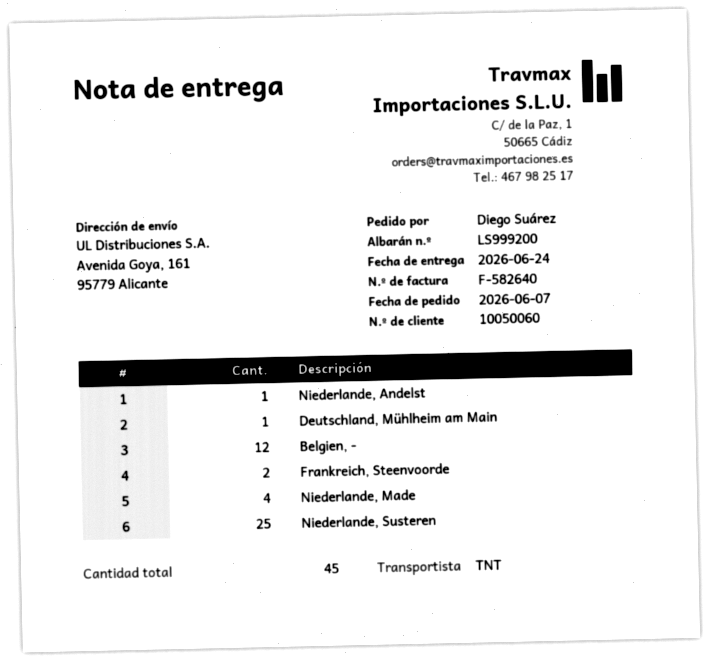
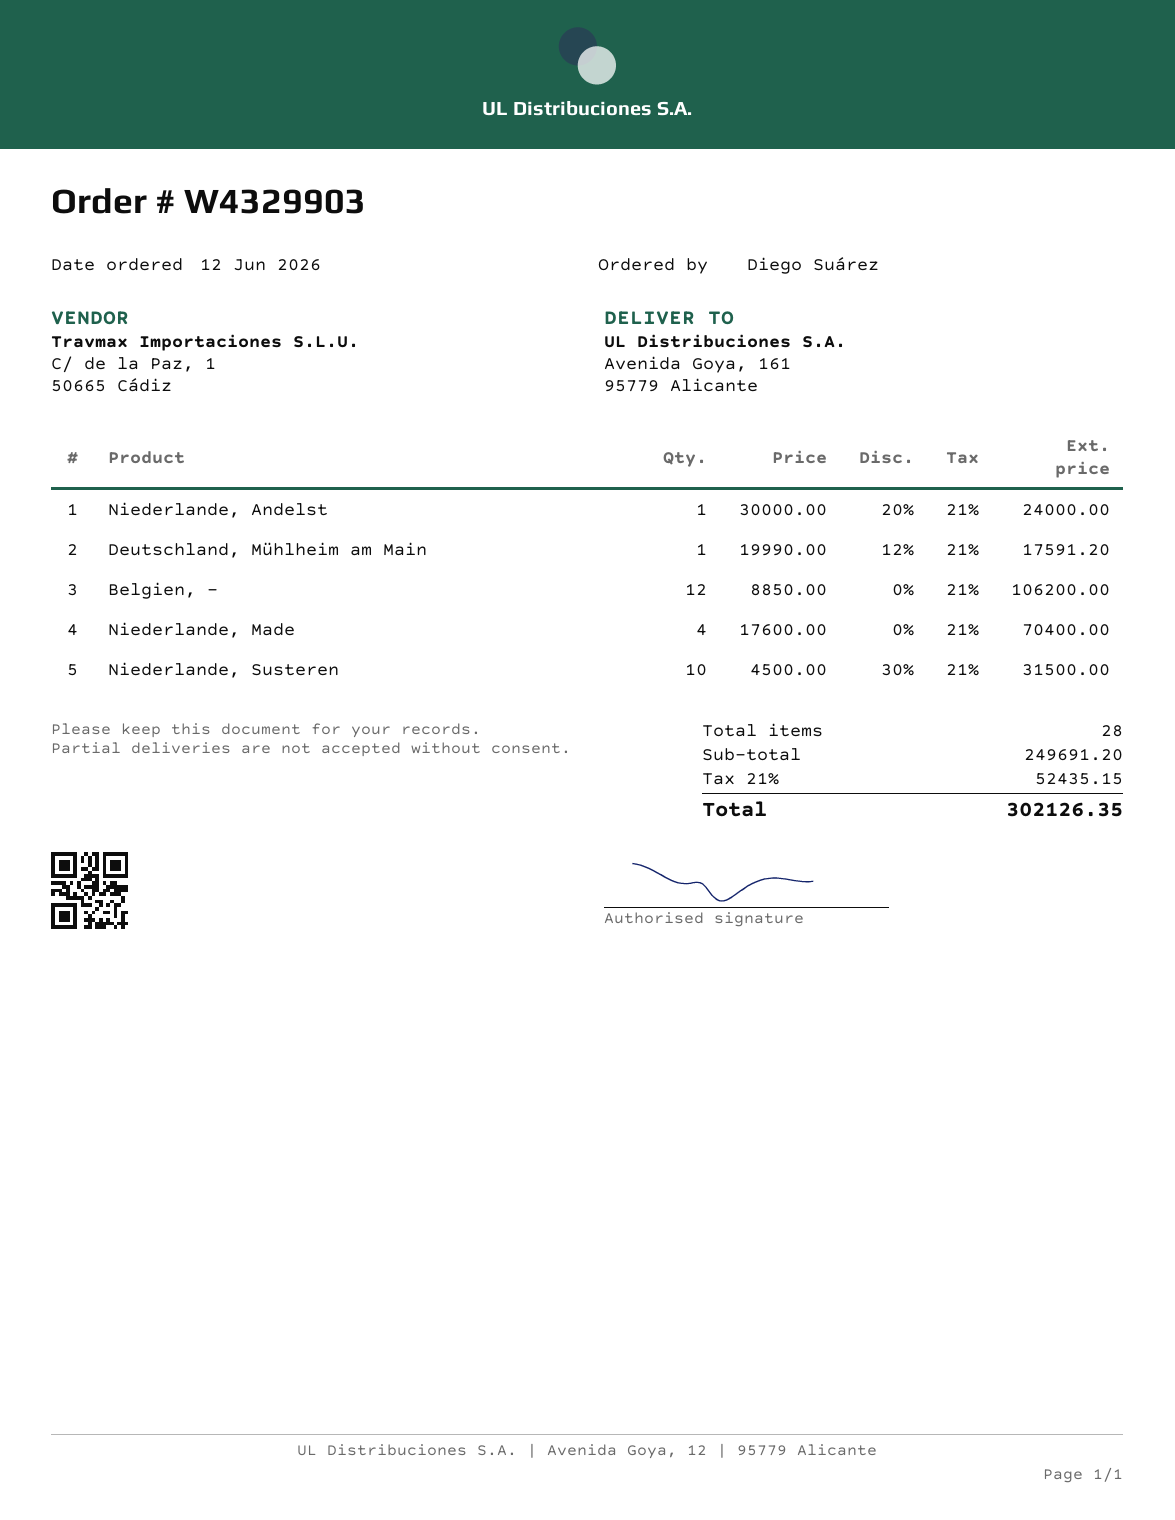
order date: 2026-06-07 -> 2026-06-12
Frankreich, Steenvoorde: 2 -> none
Niederlande, Susteren: 25 -> 10
total quantity: 45 -> 28

